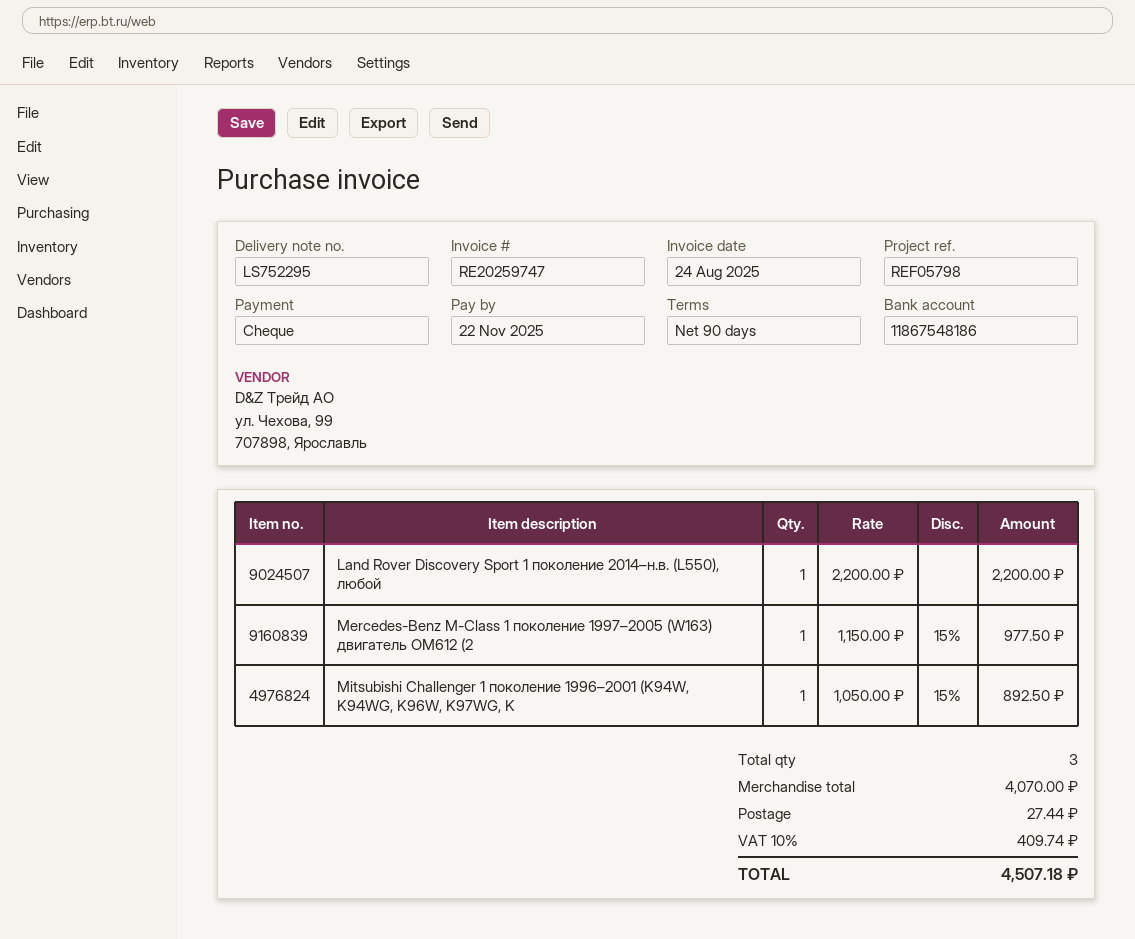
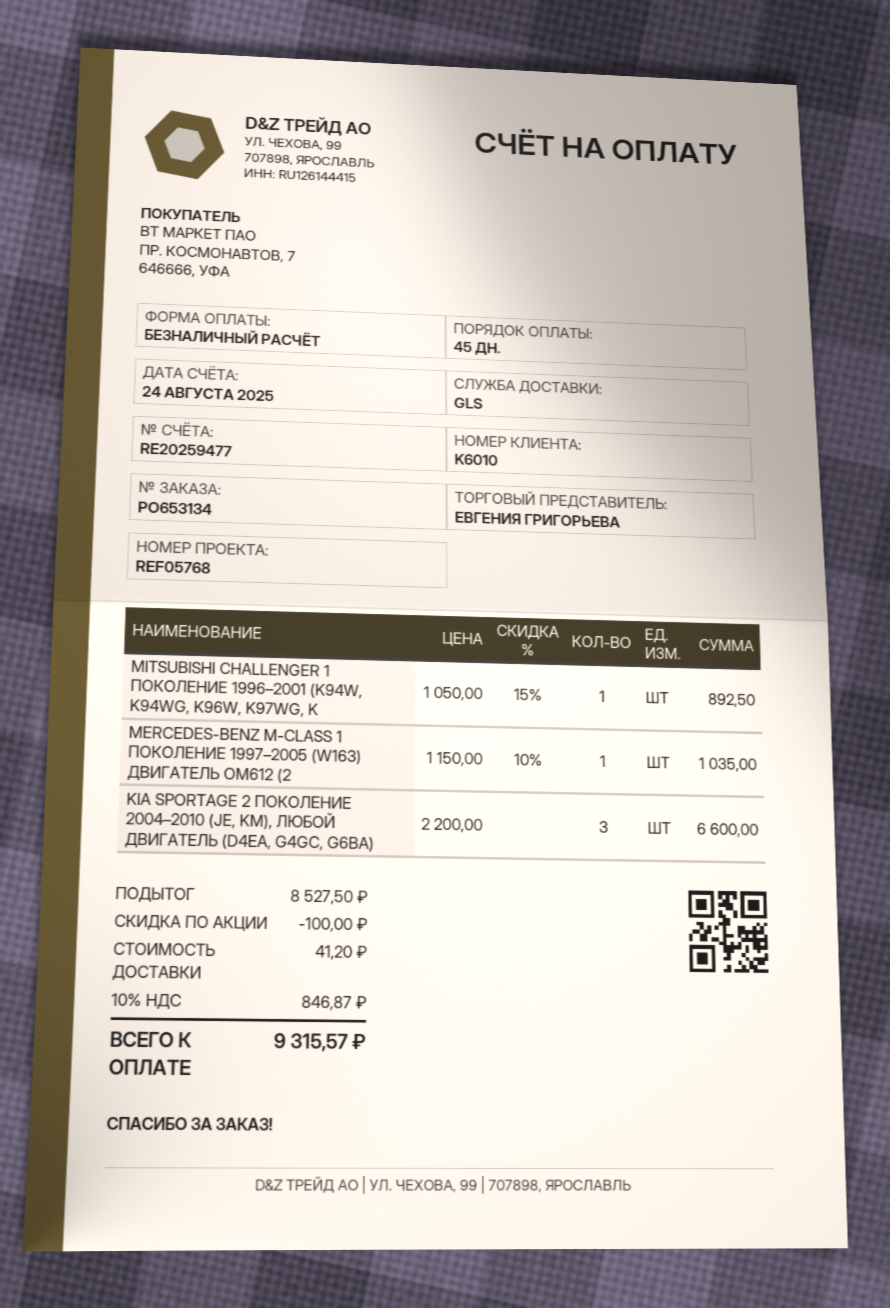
invoice number: RE20259747 -> RE20259477
payment terms: 90 days -> 45 days
reference: REF05798 -> REF05768
payment method: cheque -> bank transfer
Land Rover Discovery Sport 1 поколение 2014–н.в. (L550), любой: 1 x 2200.00 = 2200.00 -> none
Mercedes-Benz M-Class 1 поколение 1997–2005 (W163) двигатель OM612 (2: 1 x 1150.00 - 15% = 977.50 -> 1 x 1150.00 - 10% = 1035.00
KIA SPORTAGE 2 ПОКОЛЕНИЕ 2004–2010 (JE, KM), ЛЮБОЙ ДВИГАТЕЛЬ (D4EA, G4GC, G6BA): none -> 3 x 2200.00 = 6600.00
subtotal: 4070.00 -> 8527.50
discount: none -> 100.00
shipping: 27.44 -> 41.20
tax: 10% = 409.74 -> 10% = 846.87
total: 4507.18 -> 9315.57

